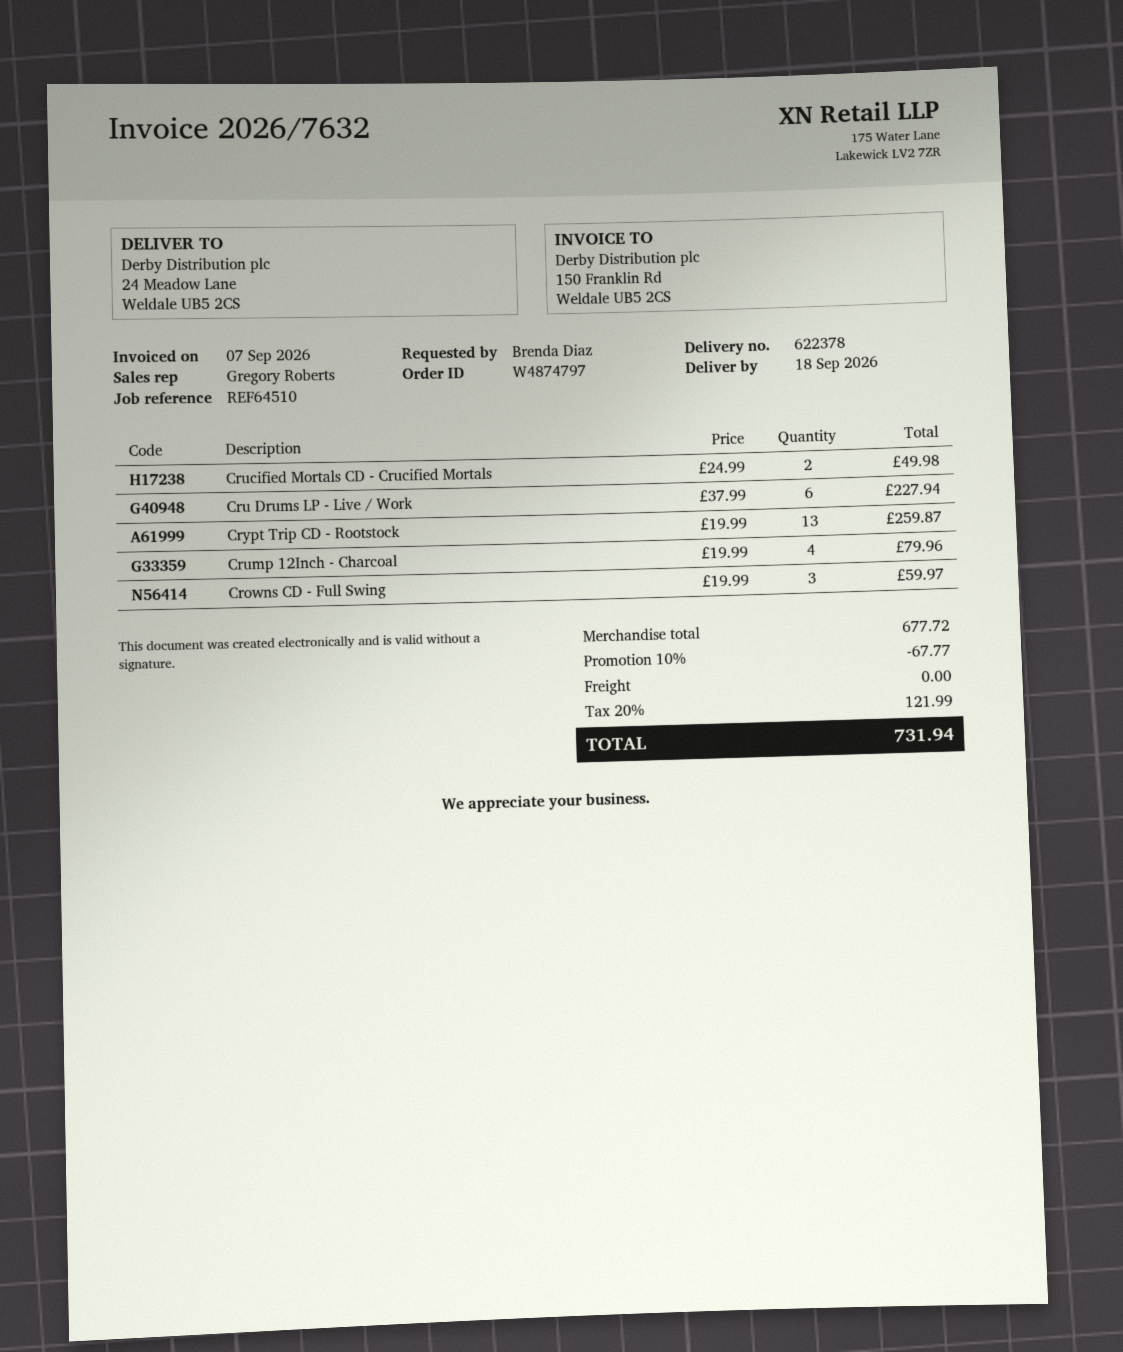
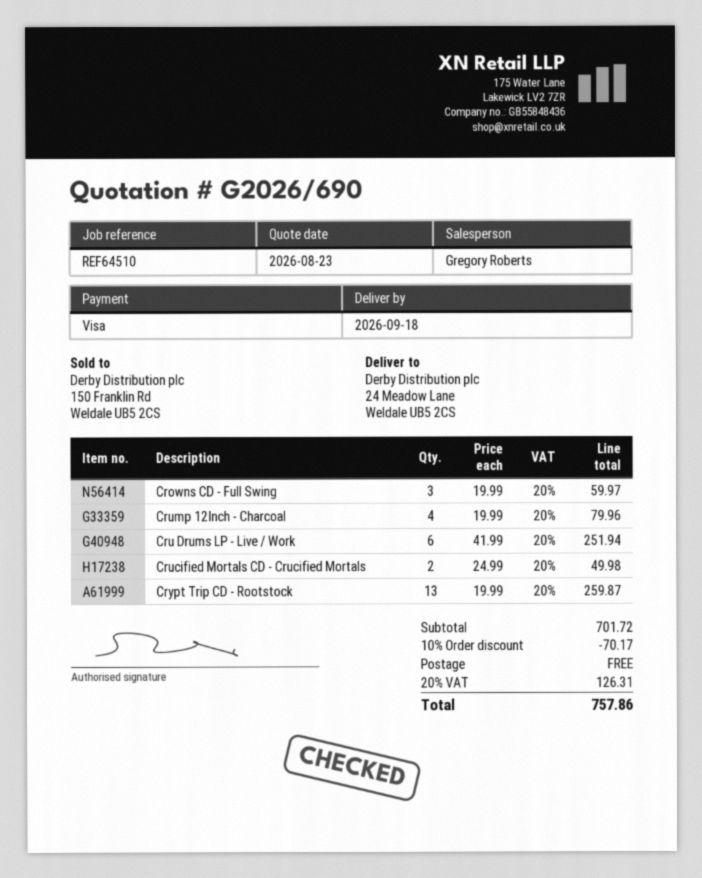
Cru Drums LP - Live / Work: 6 x 37.99 = 227.94 -> 6 x 41.99 = 251.94
subtotal: 677.72 -> 701.72
discount: 10% = 67.77 -> 10% = 70.17
tax: 20% = 121.99 -> 20% = 126.31
total: 731.94 -> 757.86

